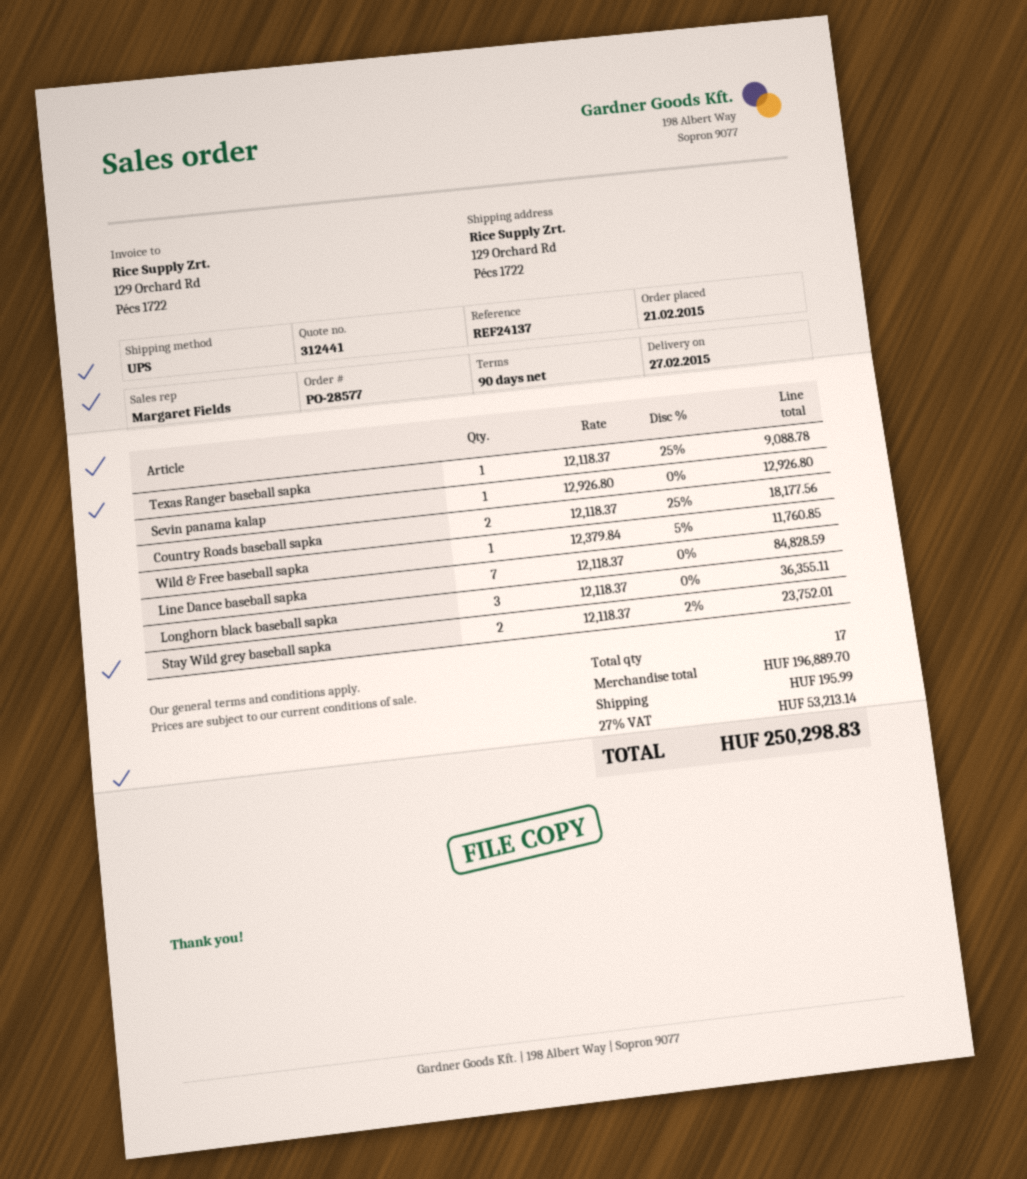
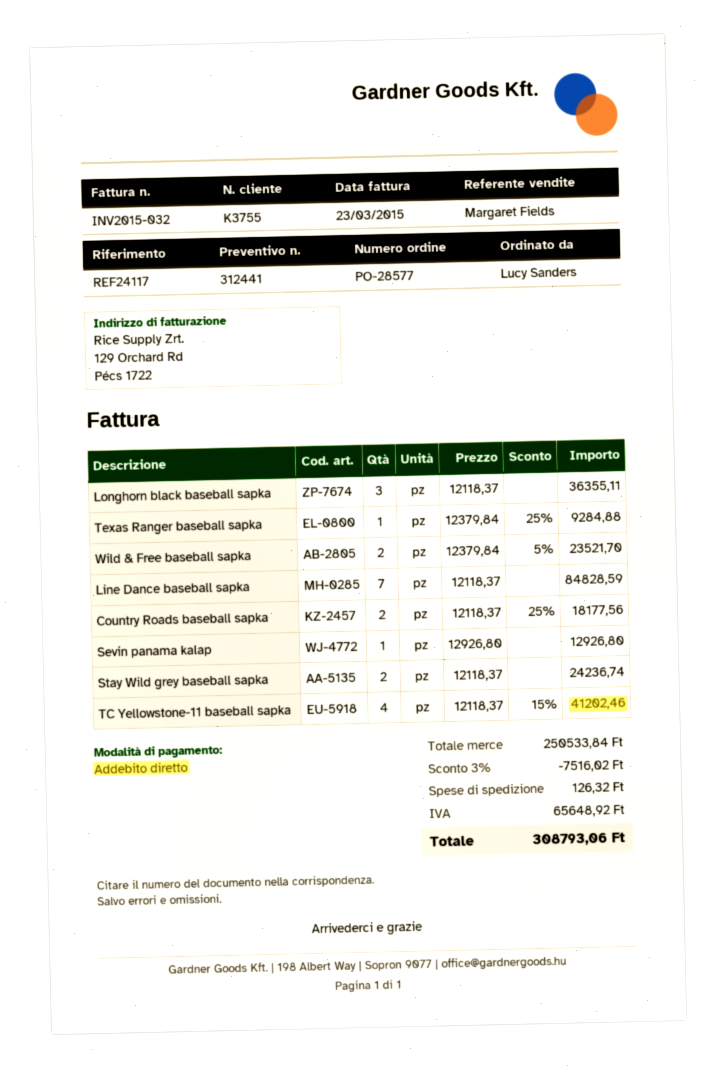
reference: REF24137 -> REF24117
Texas Ranger baseball sapka: 1 x 12118.37 - 25% = 9088.78 -> 1 x 12379.84 - 25% = 9284.88
Wild & Free baseball sapka: 1 x 12379.84 - 5% = 11760.85 -> 2 x 12379.84 - 5% = 23521.70
Stay Wild grey baseball sapka: 2 x 12118.37 - 2% = 23752.01 -> 2 x 12118.37 = 24236.74
TC Yellowstone-11 baseball sapka: none -> 4 x 12118.37 - 15% = 41202.46
subtotal: 196889.70 -> 250533.84
discount: none -> 3% = 7516.02
shipping: 195.99 -> 126.32
tax: 53213.14 -> 65648.92
total: 250298.83 -> 308793.06

